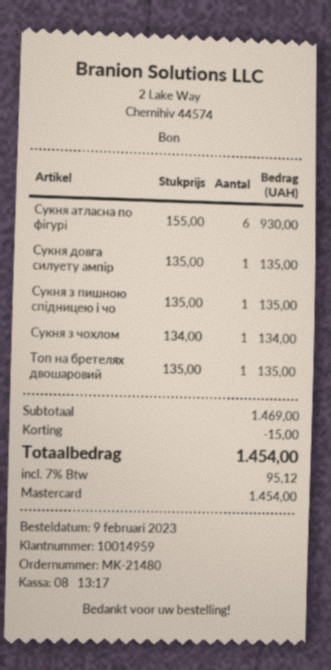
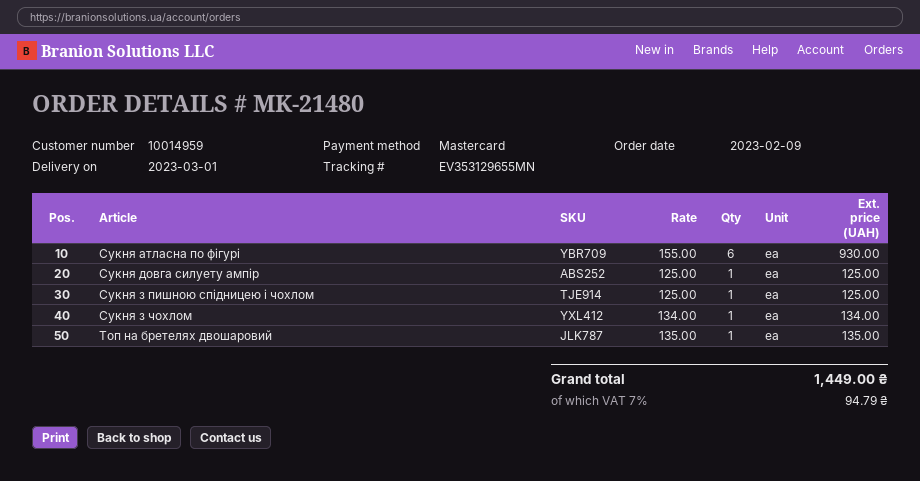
Сукня довга силуету ампір: 1 x 135.00 = 135.00 -> 1 x 125.00 = 125.00
Сукня з пишною спідницею і чо: 1 x 135.00 = 135.00 -> 1 x 125.00 = 125.00
discount: 15.00 -> none
tax: 7% = 95.12 -> 7% = 94.79
total: 1454.00 -> 1449.00

